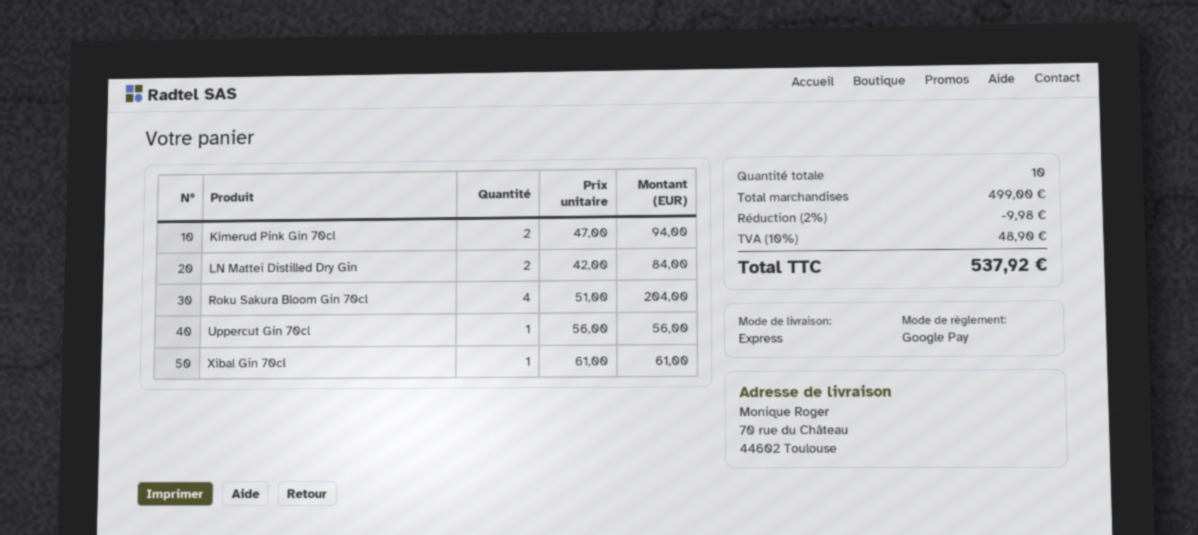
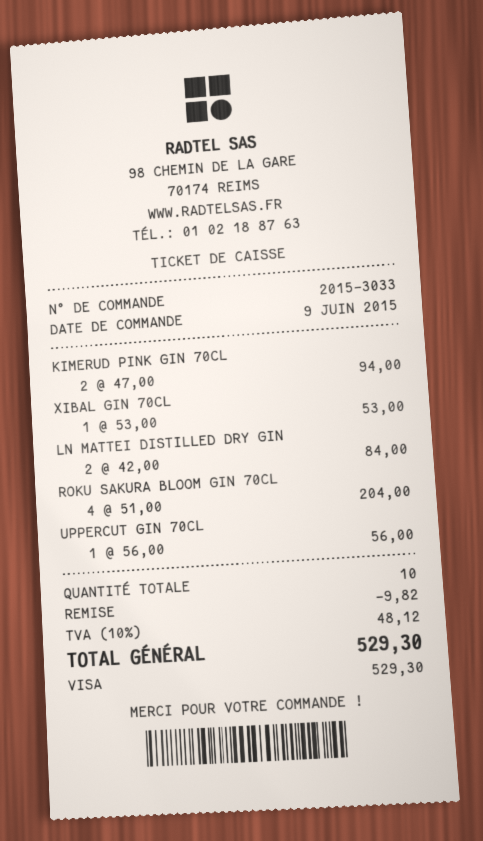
payment method: Google Pay -> Visa
Xibal Gin 70cl: 1 x 61.00 = 61.00 -> 1 x 53.00 = 53.00
discount: 9.98 -> 9.82
tax: 10% = 48.90 -> 10% = 48.12
total: 537.92 -> 529.30

